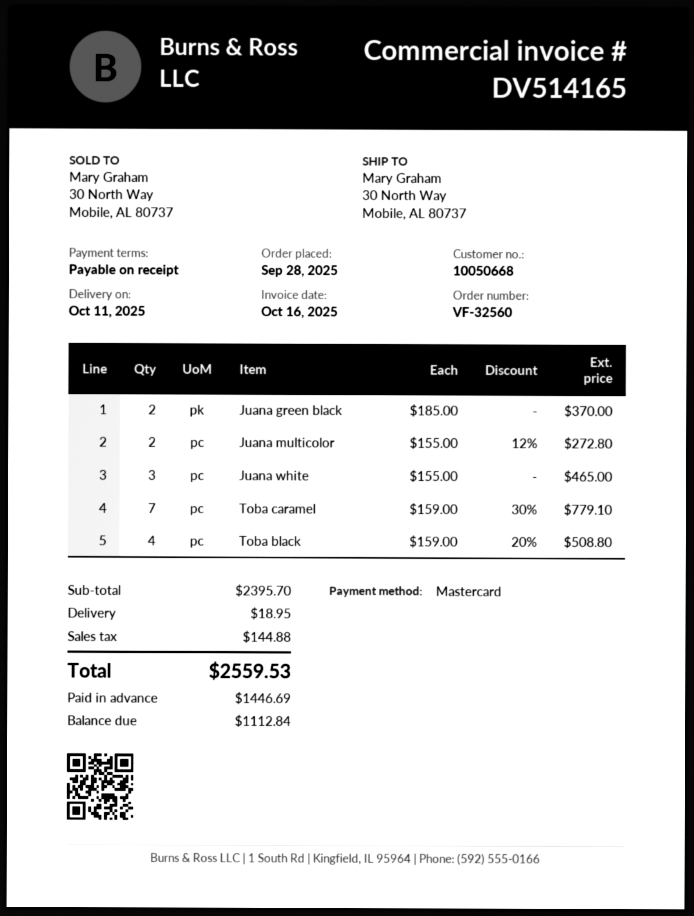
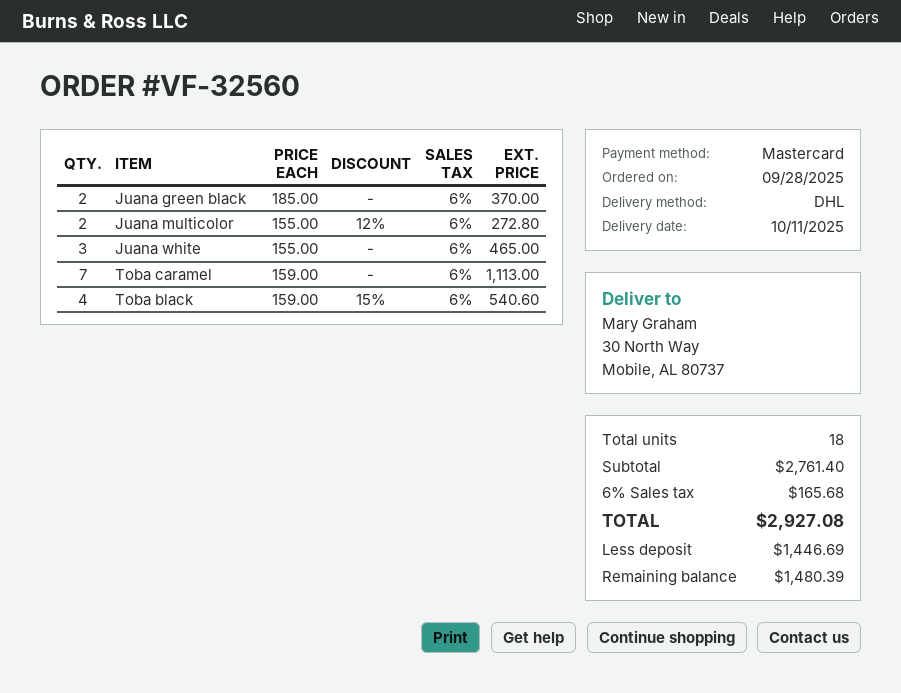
Toba caramel: 7 x 159.00 - 30% = 779.10 -> 7 x 159.00 = 1113.00
Toba black: 4 x 159.00 - 20% = 508.80 -> 4 x 159.00 - 15% = 540.60
subtotal: 2395.70 -> 2761.40
shipping: 18.95 -> none
tax: 144.88 -> 165.68
total: 2559.53 -> 2927.08
balance: 1112.84 -> 1480.39

